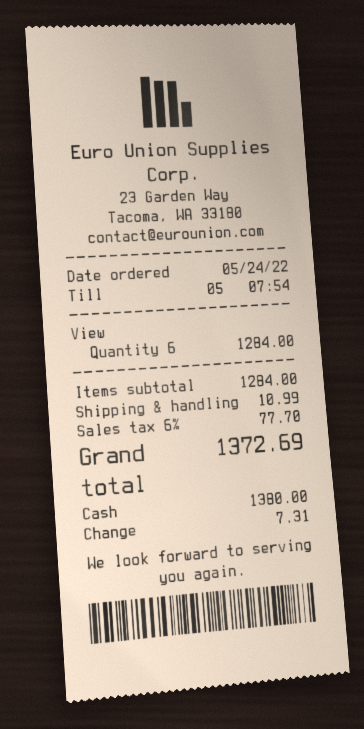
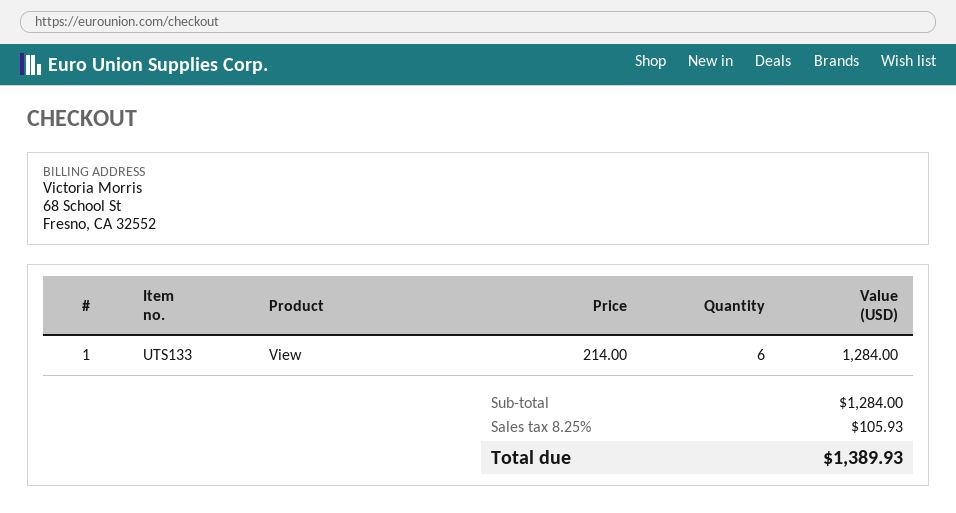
shipping: 10.99 -> none
tax: 6% = 77.70 -> 8.25% = 105.93
total: 1372.69 -> 1389.93

